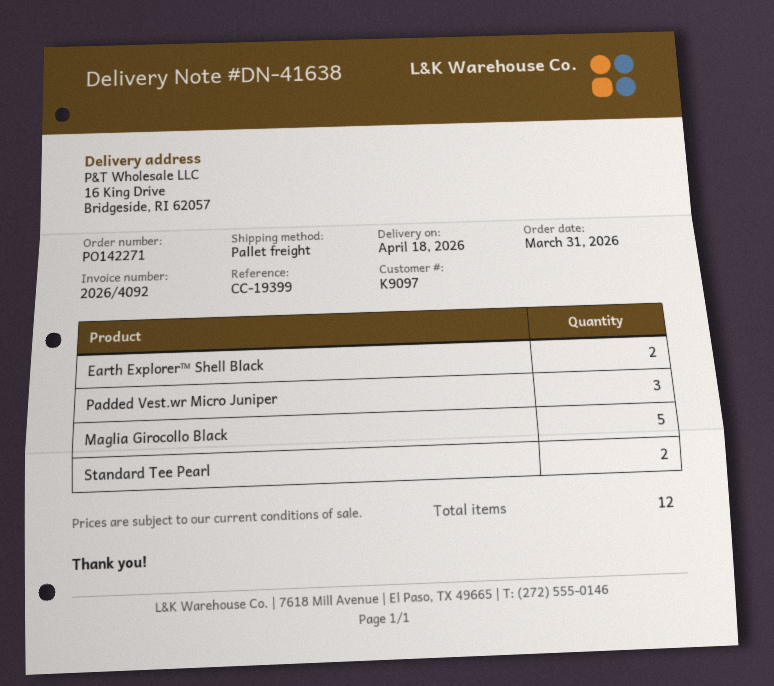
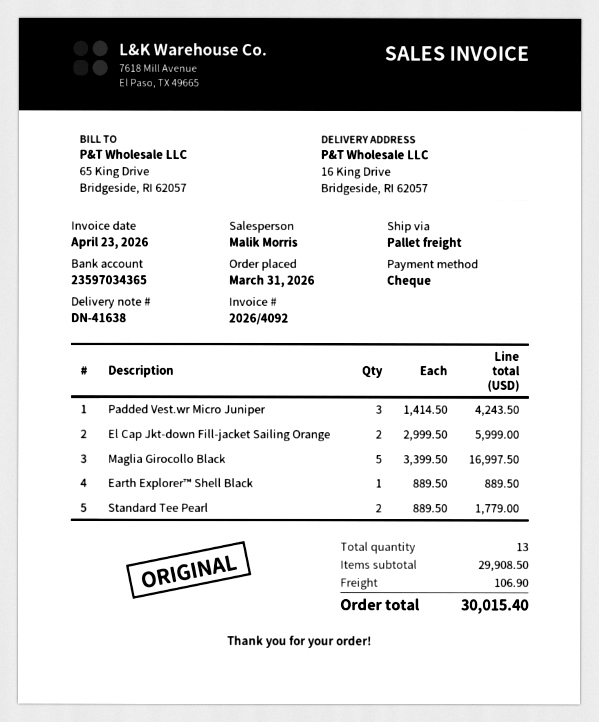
Earth Explorer™ Shell Black: 2 -> 1
El Cap Jkt-down Fill-jacket Sailing Orange: none -> 2
total quantity: 12 -> 13

